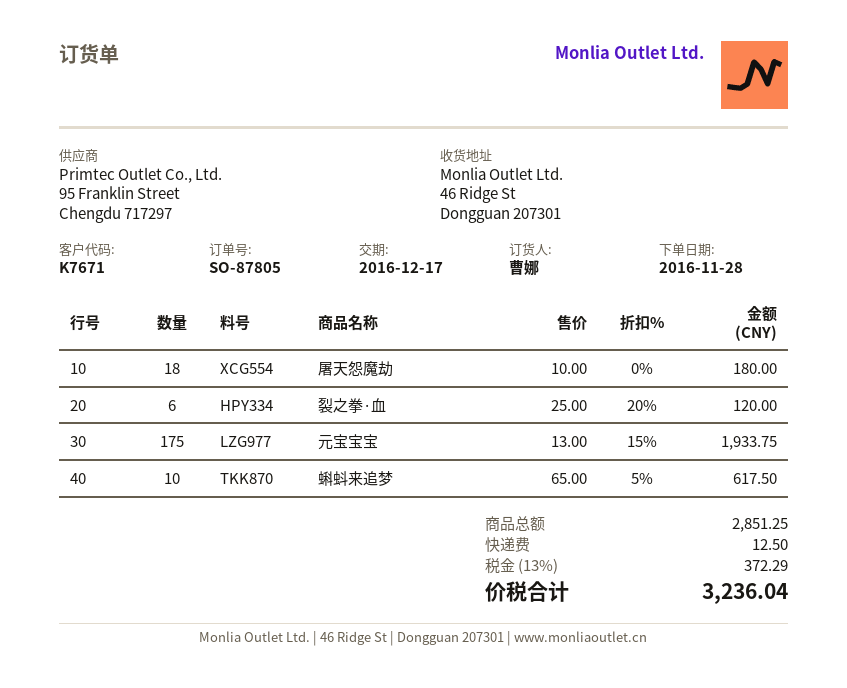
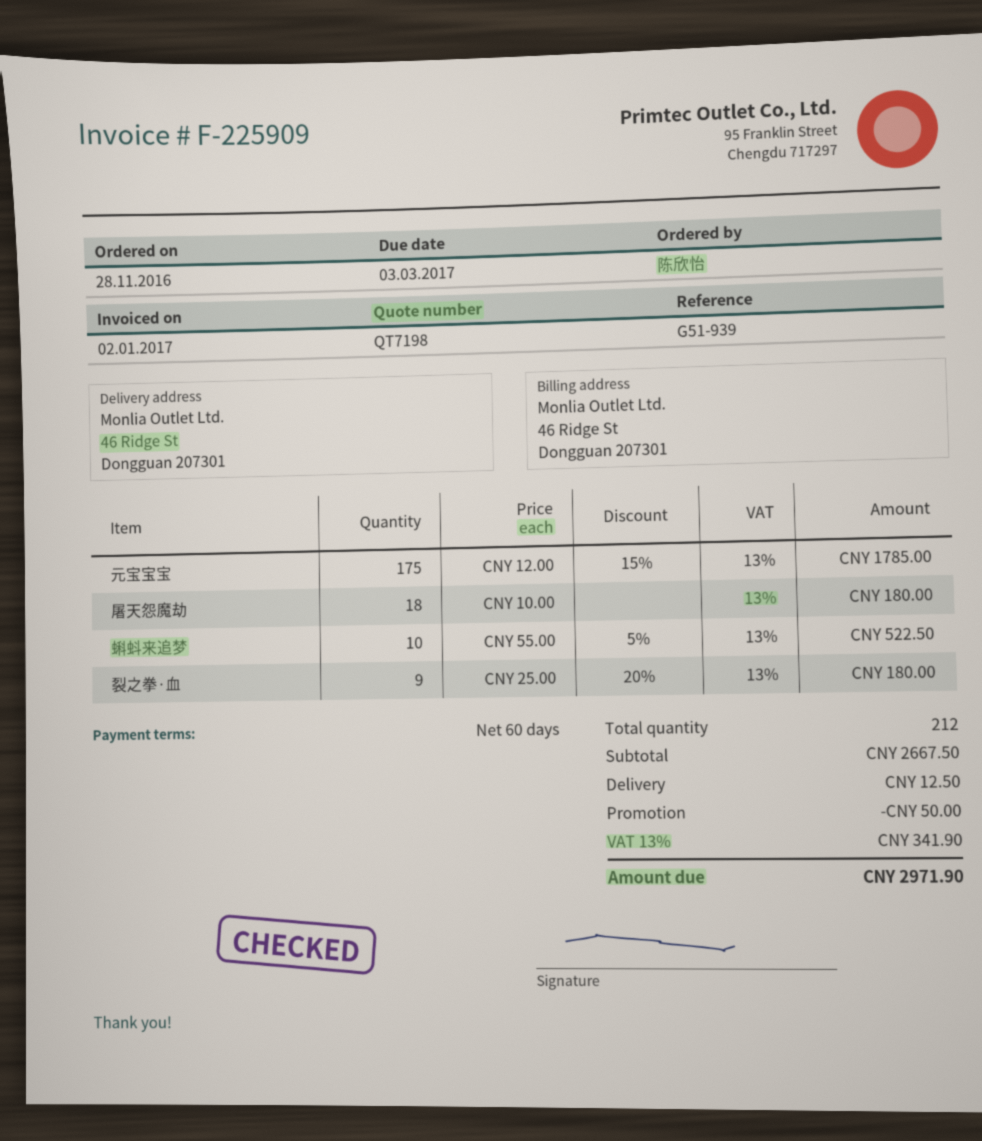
ordered by: 曹娜 -> 陈欣怡
裂之拳·血: 6 x 25.00 - 20% = 120.00 -> 9 x 25.00 - 20% = 180.00
元宝宝宝: 175 x 13.00 - 15% = 1933.75 -> 175 x 12.00 - 15% = 1785.00
蝌蚪来追梦: 10 x 65.00 - 5% = 617.50 -> 10 x 55.00 - 5% = 522.50
subtotal: 2851.25 -> 2667.50
discount: none -> 50.00
tax: 13% = 372.29 -> 13% = 341.90
total: 3236.04 -> 2971.90

